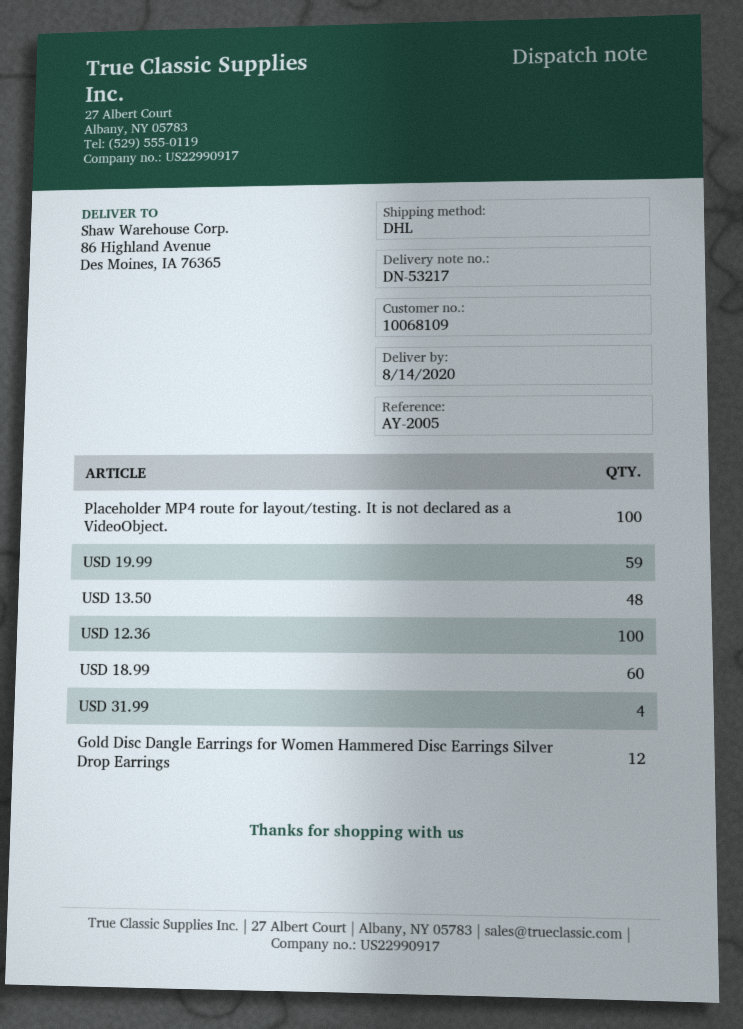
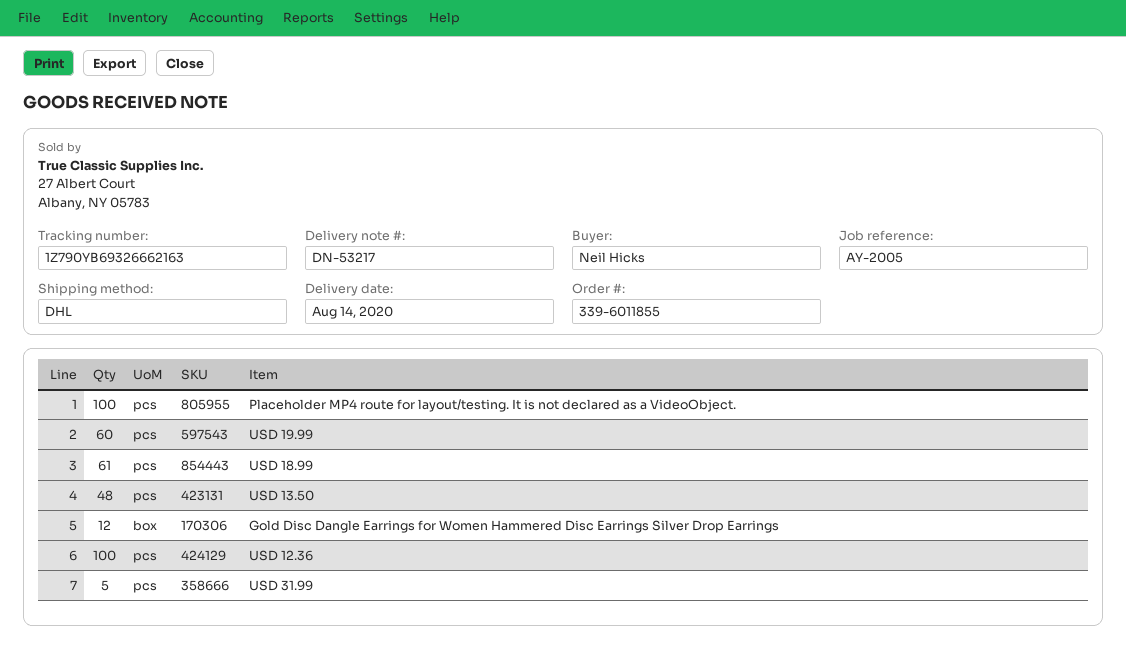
USD 19.99: 59 -> 60
USD 18.99: 60 -> 61
USD 31.99: 4 -> 5

